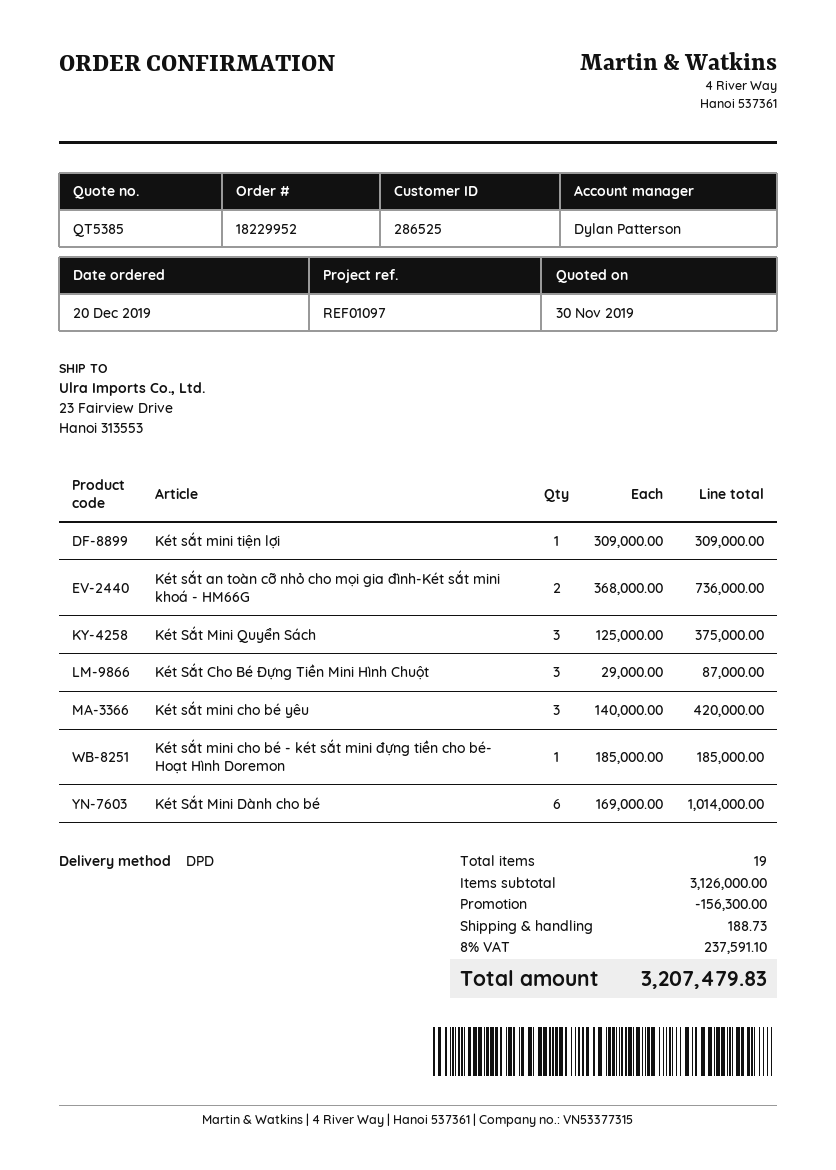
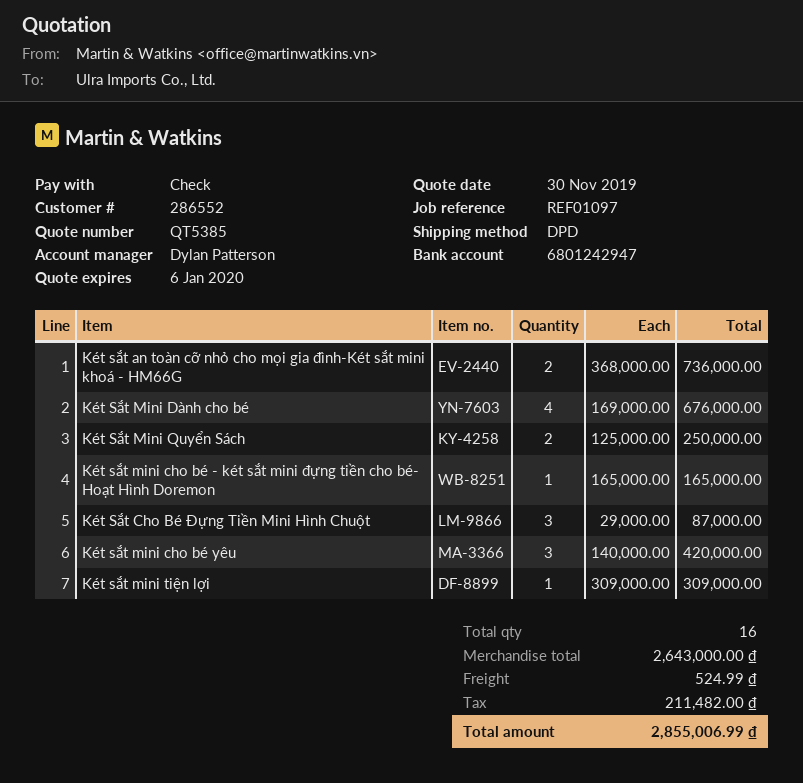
customer number: 286525 -> 286552
Két Sắt Mini Quyển Sách: 3 x 125000.00 = 375000.00 -> 2 x 125000.00 = 250000.00
Két sắt mini cho bé - két sắt mini đựng tiền cho bé- Hoạt Hình Doremon: 1 x 185000.00 = 185000.00 -> 1 x 165000.00 = 165000.00
Két Sắt Mini Dành cho bé: 6 x 169000.00 = 1014000.00 -> 4 x 169000.00 = 676000.00
total quantity: 19 -> 16
subtotal: 3126000.00 -> 2643000.00
discount: 156300.00 -> none
shipping: 188.73 -> 524.99
tax: 237591.10 -> 211482.00
total: 3207479.83 -> 2855006.99

